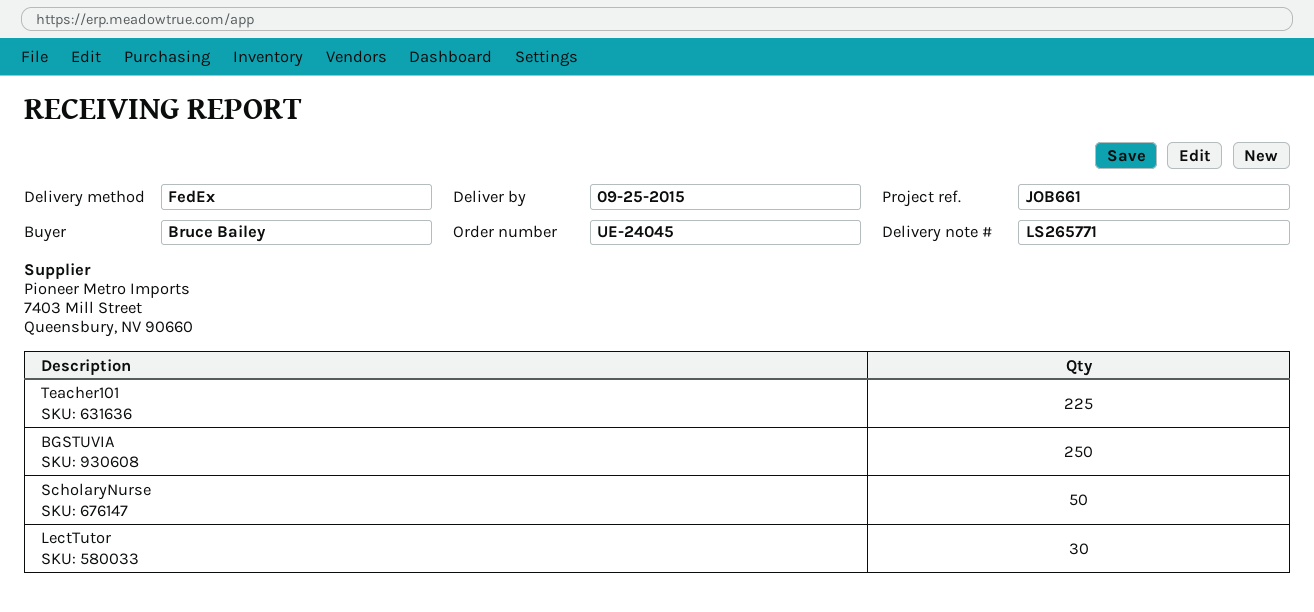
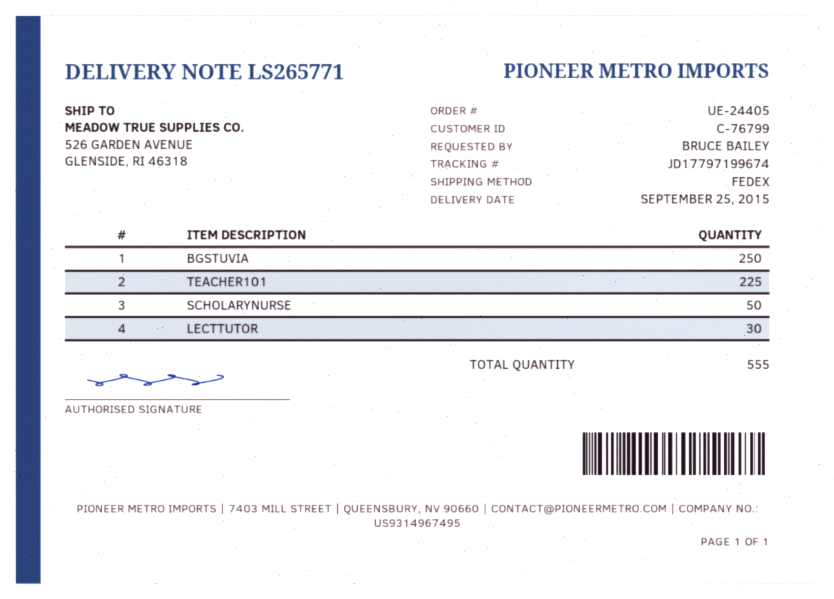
order number: UE-24045 -> UE-24405

